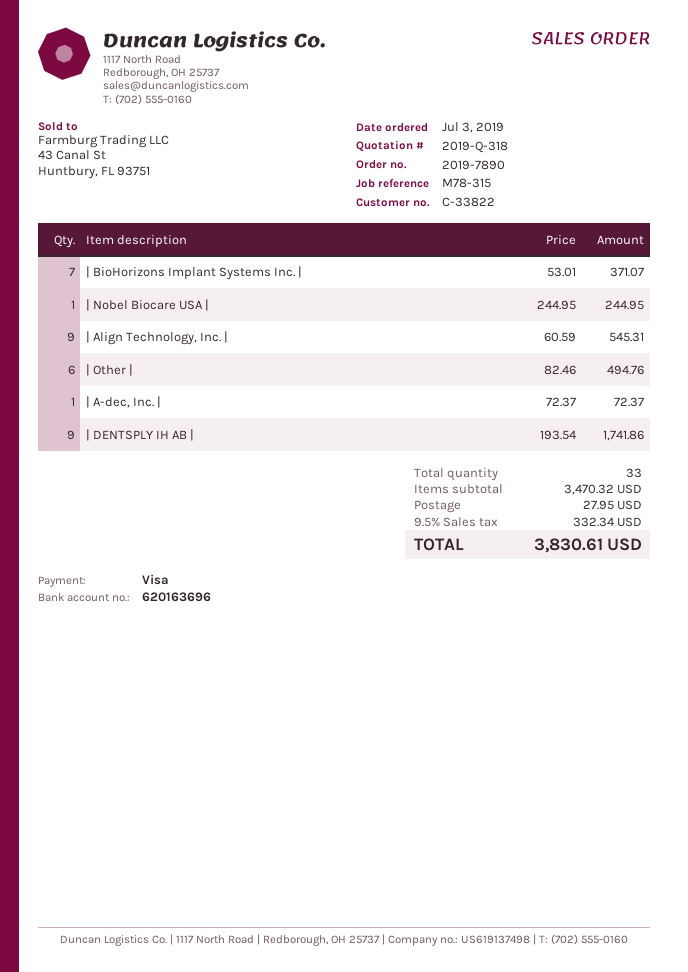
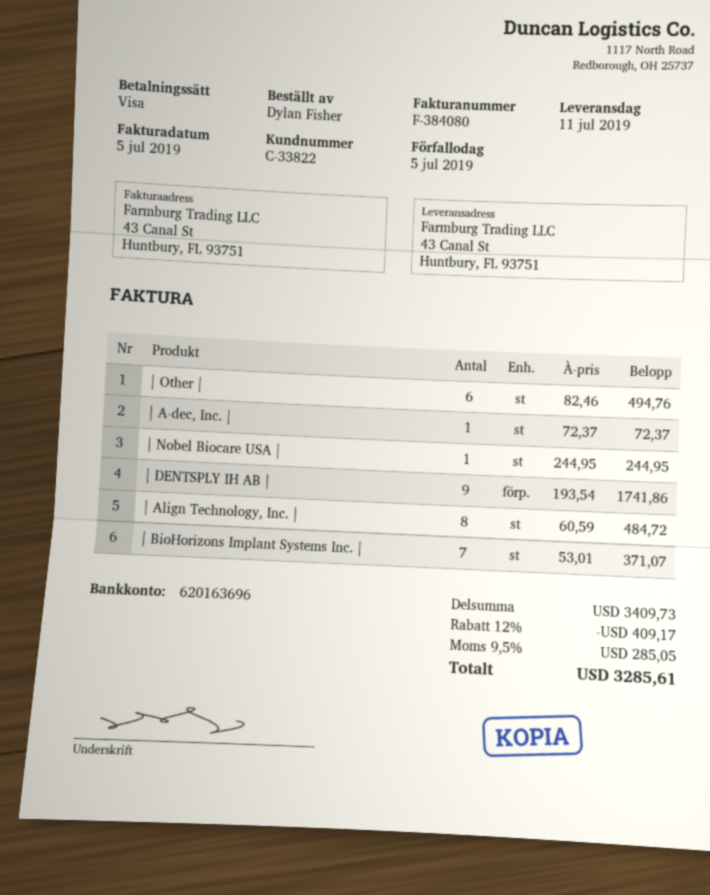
| Align Technology, Inc. |: 9 x 60.59 = 545.31 -> 8 x 60.59 = 484.72
subtotal: 3470.32 -> 3409.73
discount: none -> 12% = 409.17
shipping: 27.95 -> none
tax: 9.5% = 332.34 -> 9.5% = 285.05
total: 3830.61 -> 3285.61

